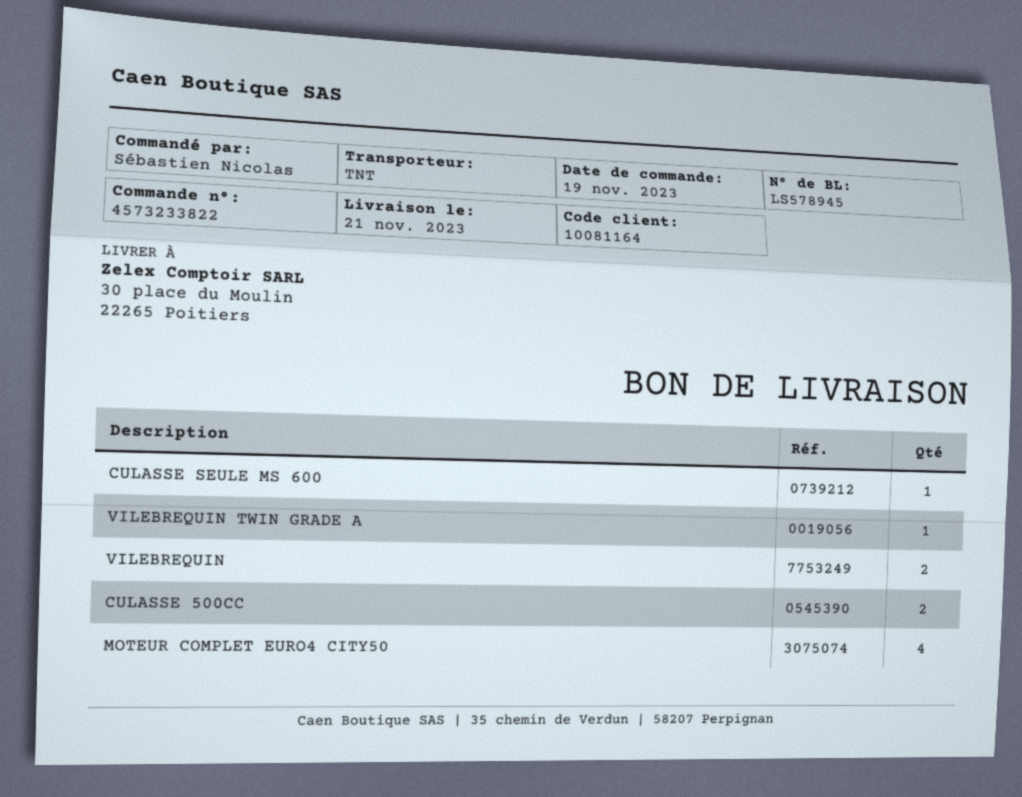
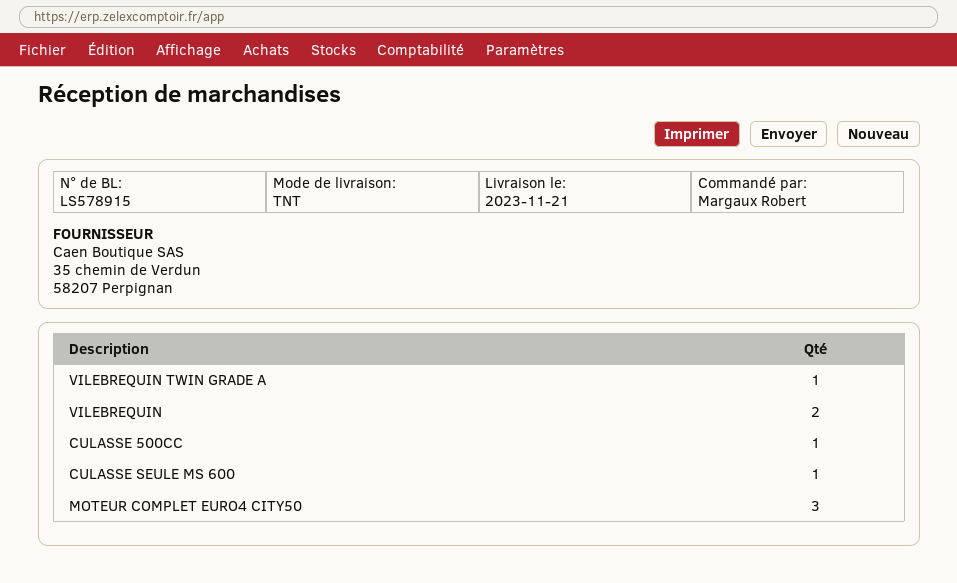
delivery note number: LS578945 -> LS578915
ordered by: Sébastien Nicolas -> Margaux Robert
CULASSE 500CC: 2 -> 1
MOTEUR COMPLET EURO4 CITY50: 4 -> 3

